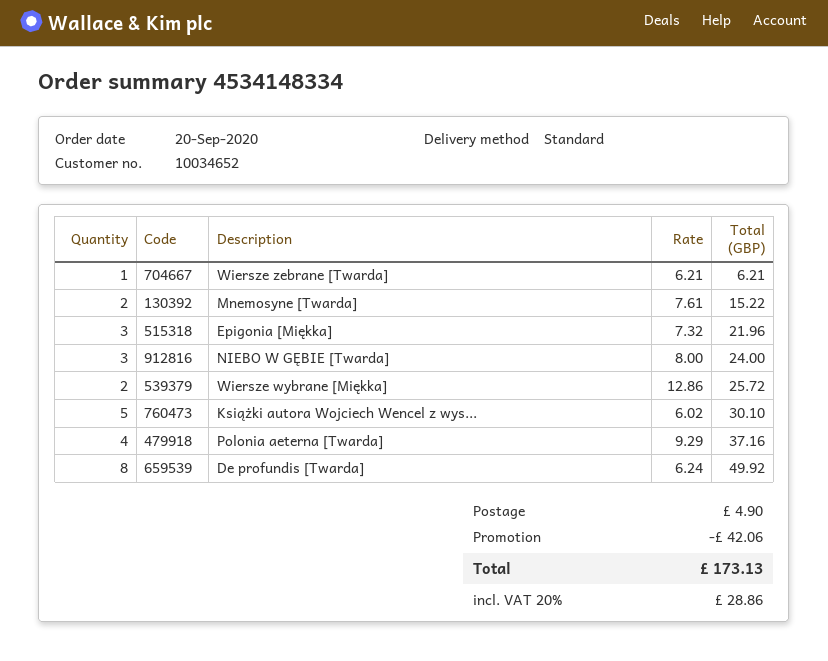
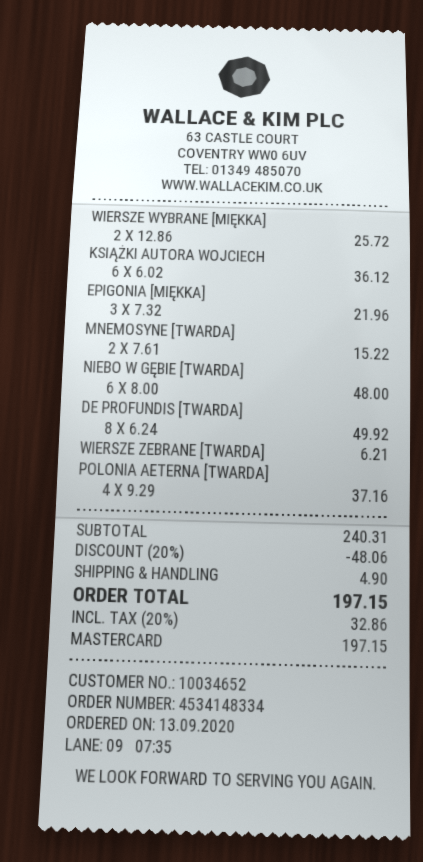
order date: 2020-09-20 -> 2020-09-13
NIEBO W GĘBIE [Twarda]: 3 x 8.00 = 24.00 -> 6 x 8.00 = 48.00
Książki autora Wojciech Wencel z wys...: 5 x 6.02 = 30.10 -> 6 x 6.02 = 36.12
discount: 42.06 -> 48.06
tax: 20% = 28.86 -> 20% = 32.86
total: 173.13 -> 197.15

